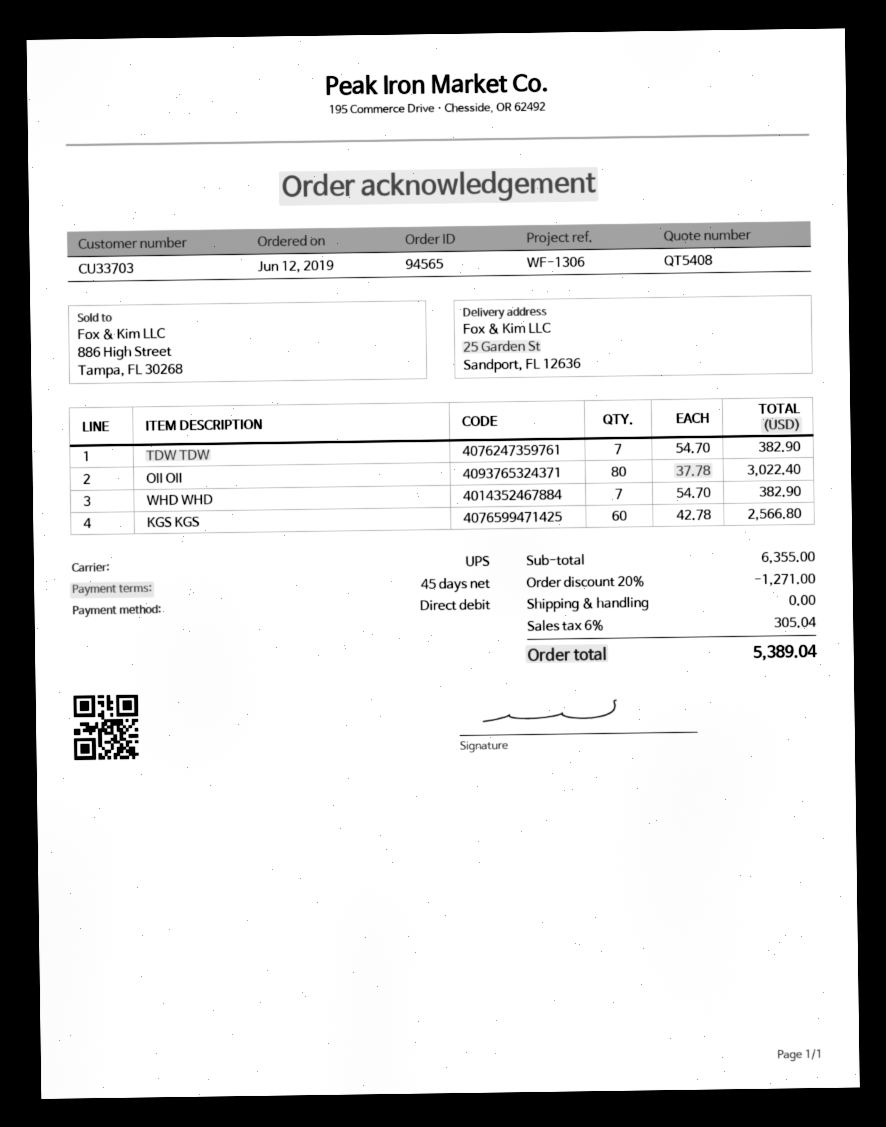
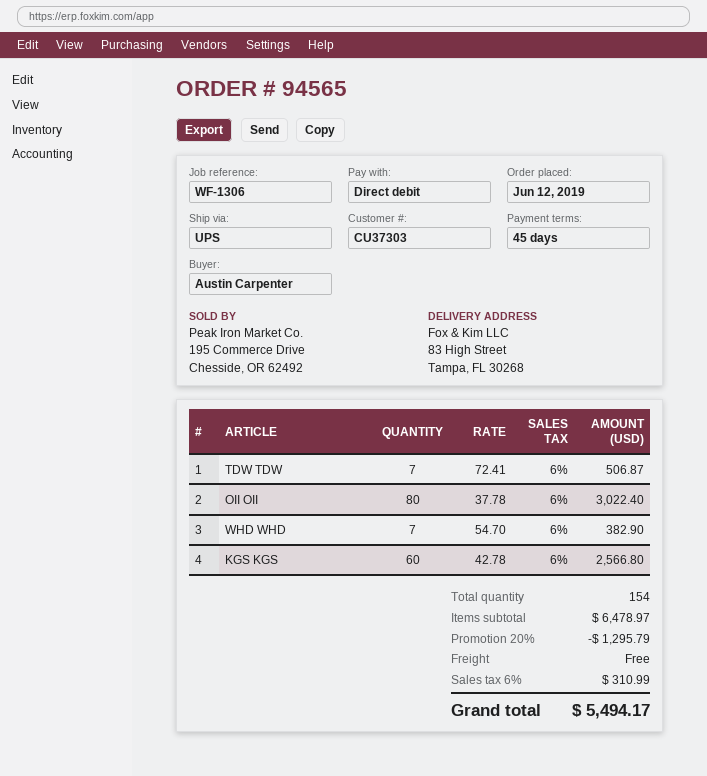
customer number: CU33703 -> CU37303
ship to: 25 Garden St, Sandport, FL 12636 -> 83 High Street, Tampa, FL 30268
TDW TDW: 7 x 54.70 = 382.90 -> 7 x 72.41 = 506.87
subtotal: 6355.00 -> 6478.97
discount: 20% = 1271.00 -> 20% = 1295.79
tax: 6% = 305.04 -> 6% = 310.99
total: 5389.04 -> 5494.17

